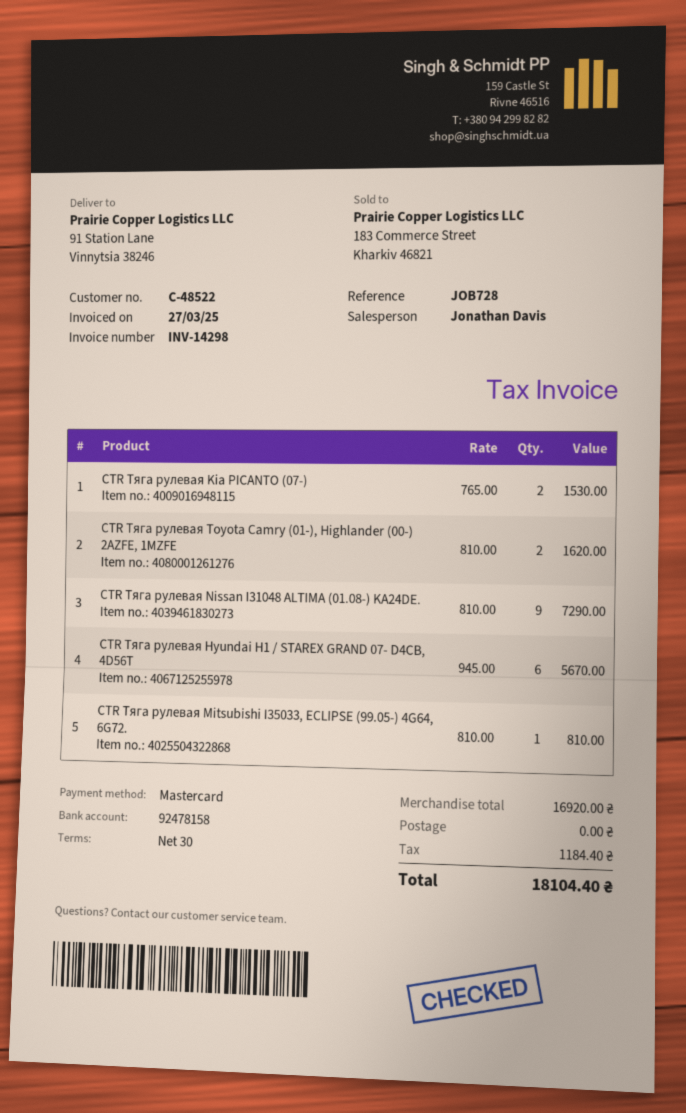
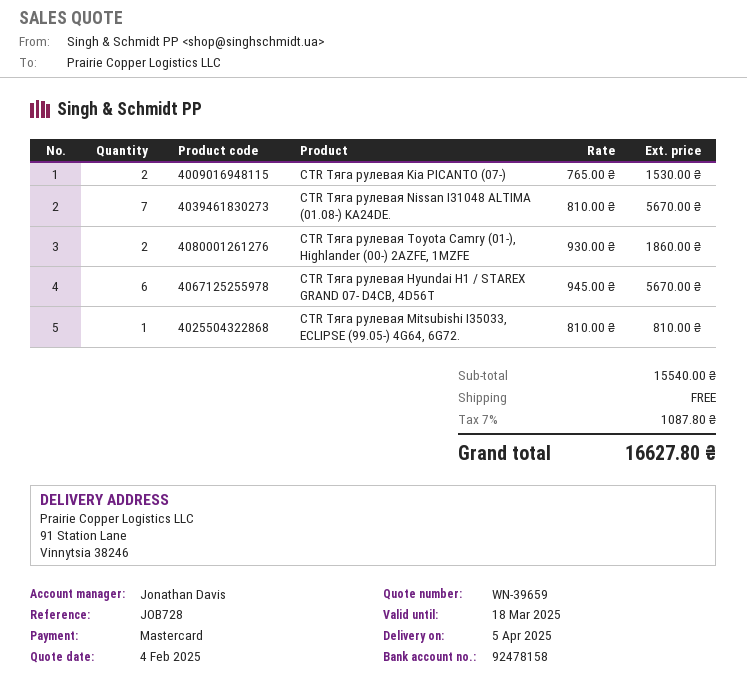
CTR Тяга рулевая Toyota Camry (01-), Highlander (00-) 2AZFE, 1MZFE: 2 x 810.00 = 1620.00 -> 2 x 930.00 = 1860.00
CTR Тяга рулевая Nissan I31048 ALTIMA (01.08-) KA24DE.: 9 x 810.00 = 7290.00 -> 7 x 810.00 = 5670.00
subtotal: 16920.00 -> 15540.00
tax: 1184.40 -> 1087.80
total: 18104.40 -> 16627.80

